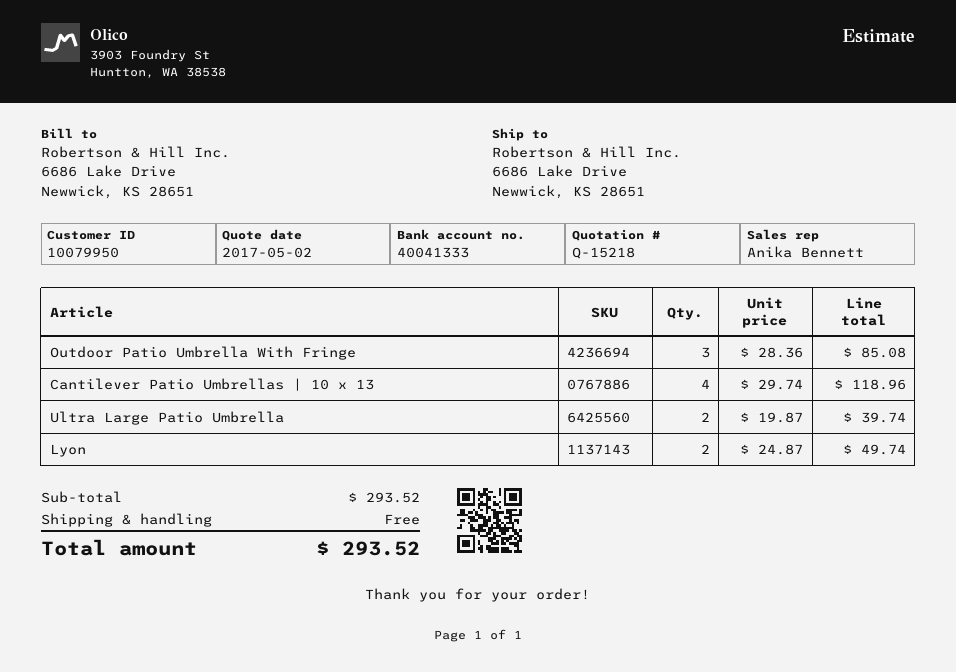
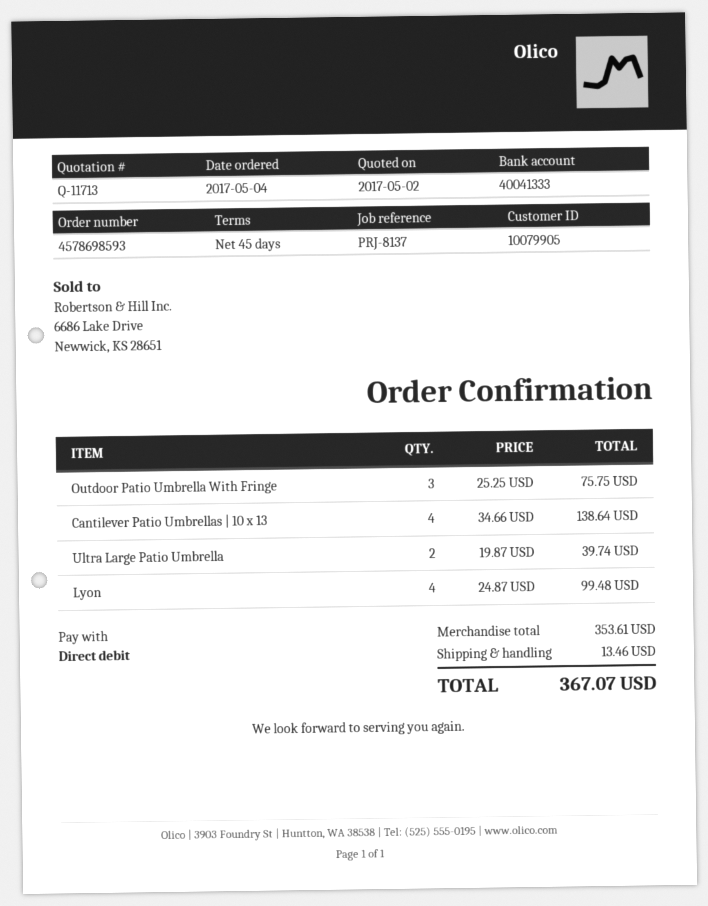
quote number: Q-15218 -> Q-11713
customer number: 10079950 -> 10079905
Outdoor Patio Umbrella With Fringe: 3 x 28.36 = 85.08 -> 3 x 25.25 = 75.75
Cantilever Patio Umbrellas | 10 x 13: 4 x 29.74 = 118.96 -> 4 x 34.66 = 138.64
Lyon: 2 x 24.87 = 49.74 -> 4 x 24.87 = 99.48
subtotal: 293.52 -> 353.61
shipping: 0.00 -> 13.46
total: 293.52 -> 367.07

